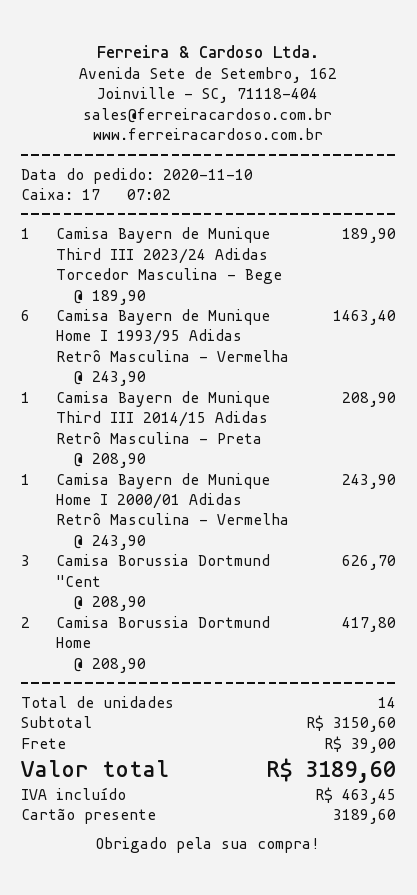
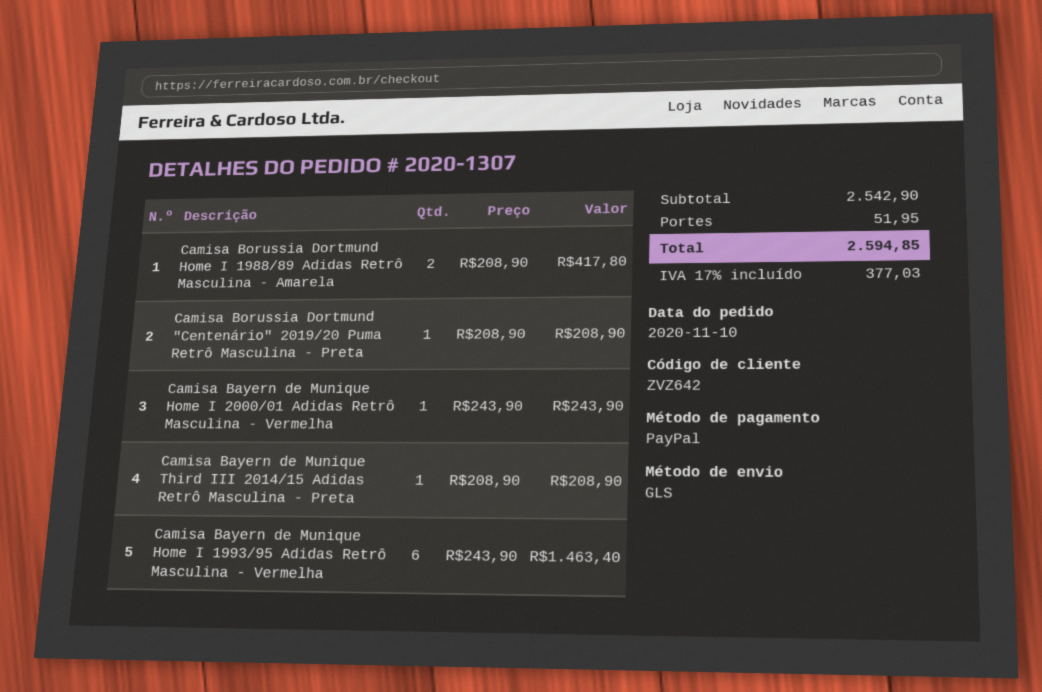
payment method: gift card -> PayPal
Camisa Bayern de Munique Third III 2023/24 Adidas Torcedor Masculina - Bege: 1 x 189.90 = 189.90 -> none
Camisa Borussia Dortmund "Cent: 3 x 208.90 = 626.70 -> 1 x 208.90 = 208.90
subtotal: 3150.60 -> 2542.90
shipping: 39.00 -> 51.95
tax: 463.45 -> 377.03
total: 3189.60 -> 2594.85

